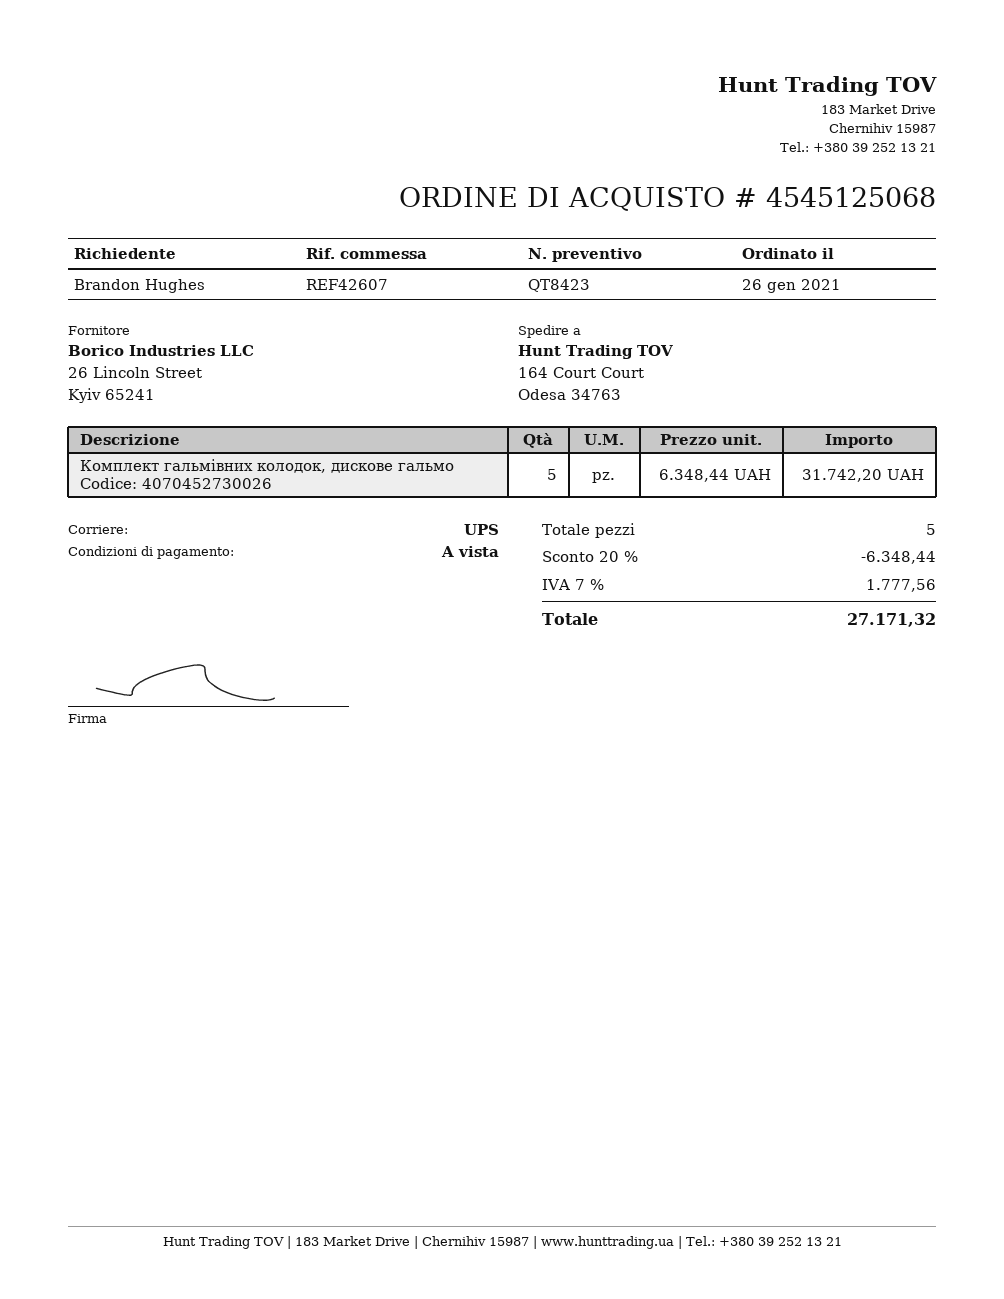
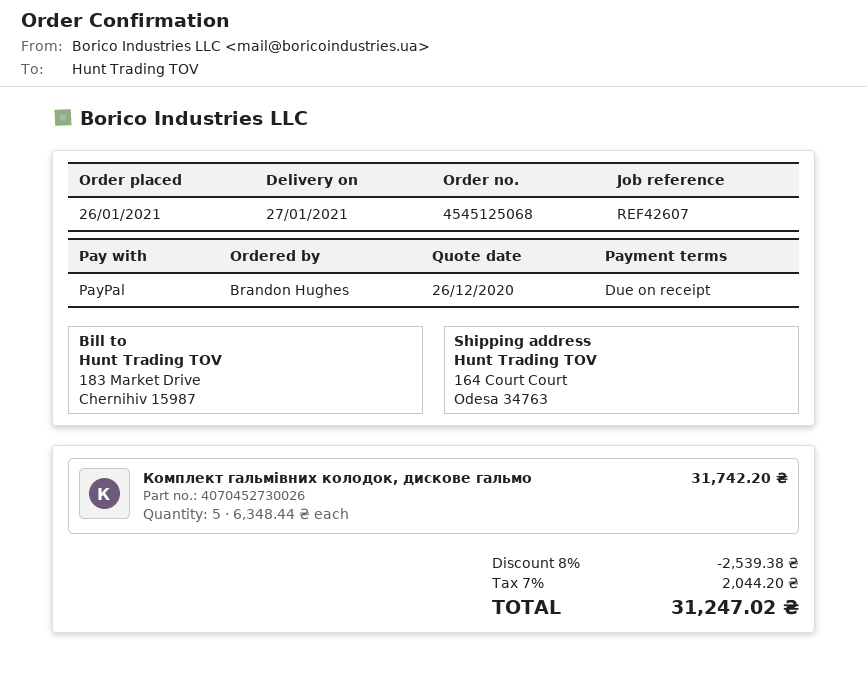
discount: 20% = 6348.44 -> 8% = 2539.38
tax: 7% = 1777.56 -> 7% = 2044.20
total: 27171.32 -> 31247.02

